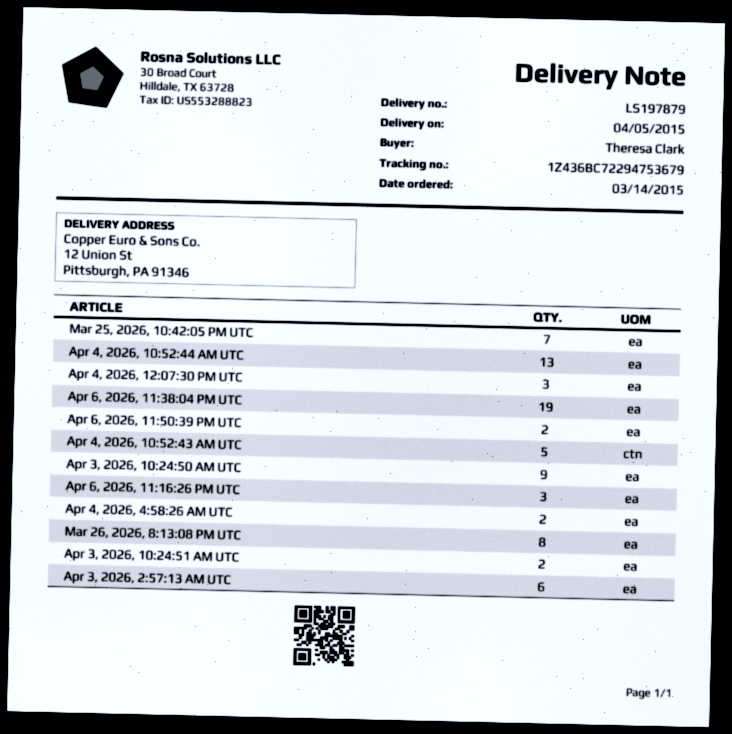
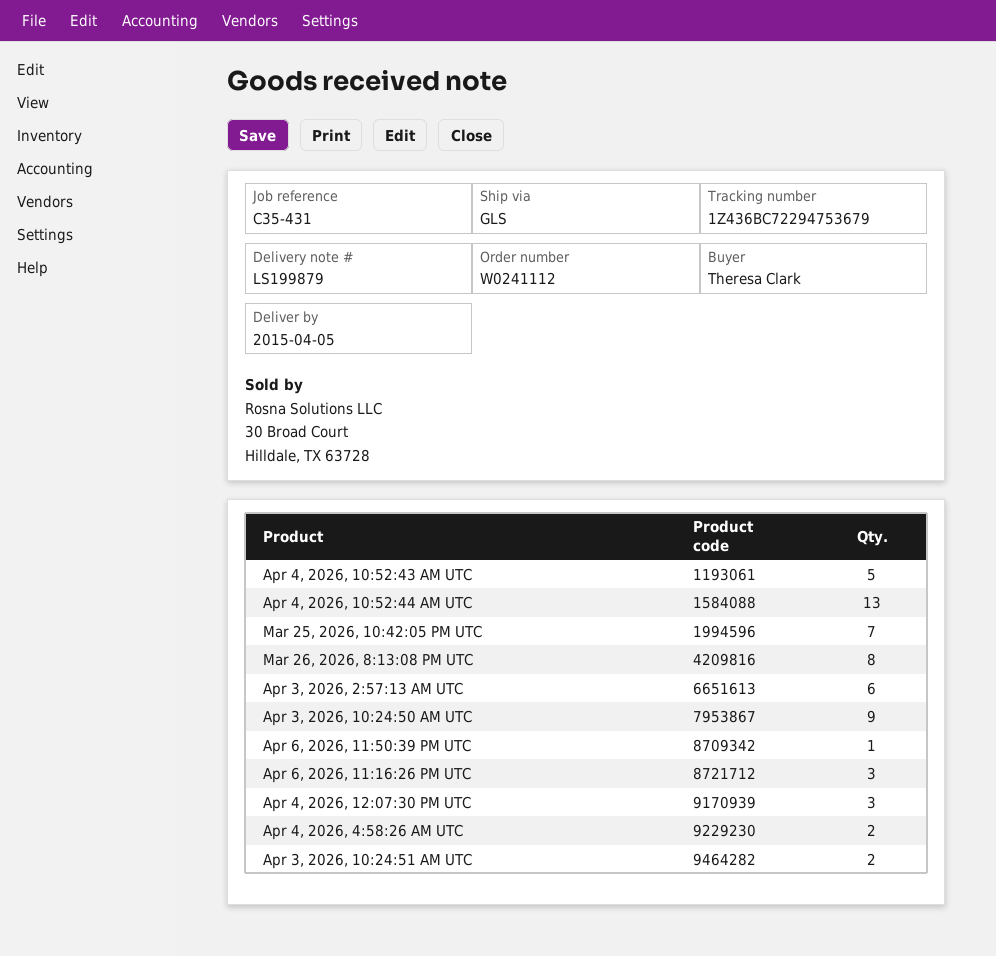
delivery note number: LS197879 -> LS199879
Apr 6, 2026, 11:38:04 PM UTC: 19 -> none
Apr 6, 2026, 11:50:39 PM UTC: 2 -> 1

